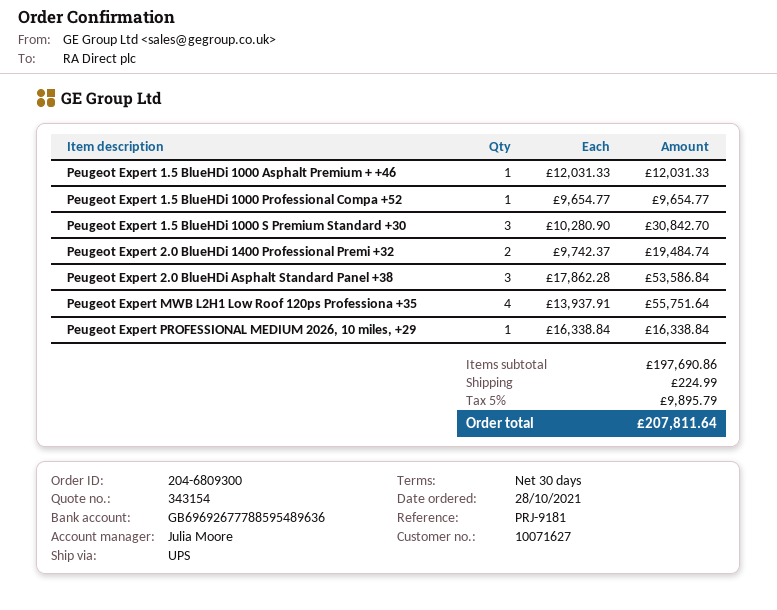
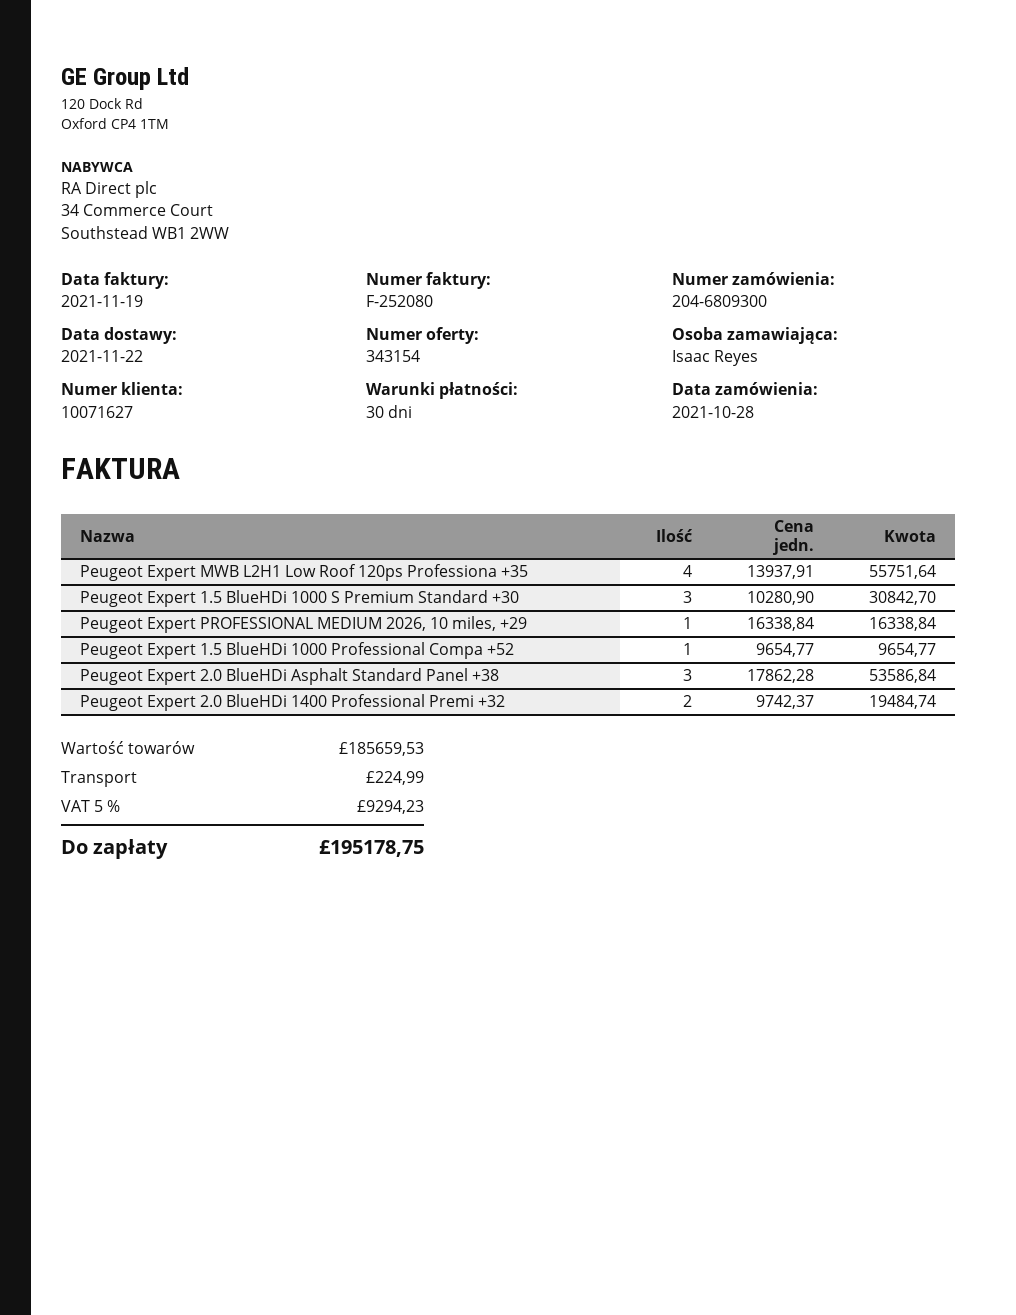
Peugeot Expert 1.5 BlueHDi 1000 Asphalt Premium + +46: 1 x 12031.33 = 12031.33 -> none
subtotal: 197690.86 -> 185659.53
tax: 5% = 9895.79 -> 5% = 9294.23
total: 207811.64 -> 195178.75

